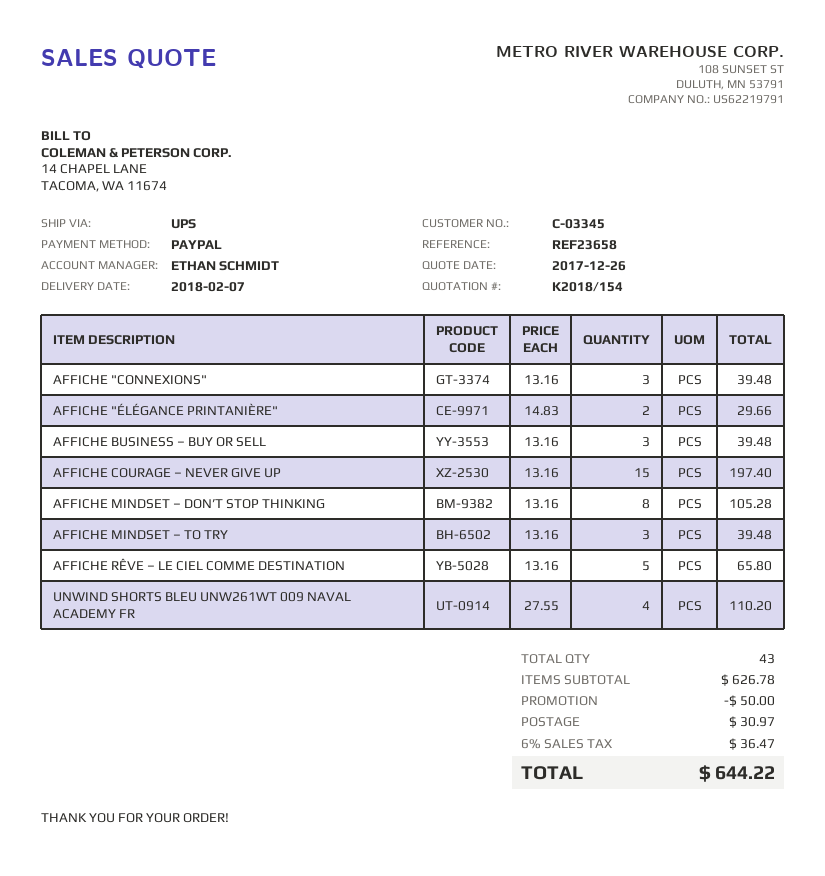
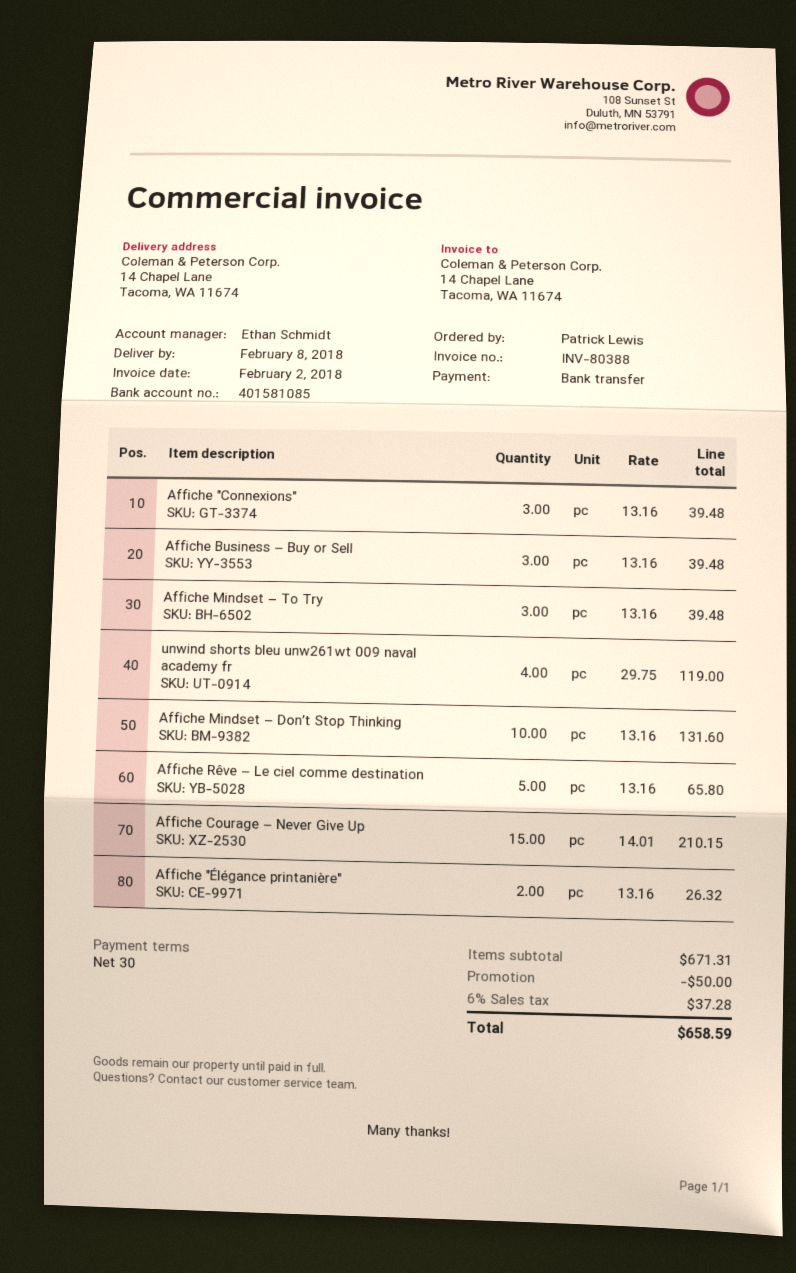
delivery date: 2018-02-07 -> 2018-02-08
payment method: PayPal -> bank transfer
AFFICHE "ÉLÉGANCE PRINTANIÈRE": 2 x 14.83 = 29.66 -> 2 x 13.16 = 26.32
AFFICHE COURAGE – NEVER GIVE UP: 15 x 13.16 = 197.40 -> 15 x 14.01 = 210.15
AFFICHE MINDSET – DON’T STOP THINKING: 8 x 13.16 = 105.28 -> 10 x 13.16 = 131.60
UNWIND SHORTS BLEU UNW261WT 009 NAVAL ACADEMY FR: 4 x 27.55 = 110.20 -> 4 x 29.75 = 119.00
subtotal: 626.78 -> 671.31
shipping: 30.97 -> none
tax: 6% = 36.47 -> 6% = 37.28
total: 644.22 -> 658.59

